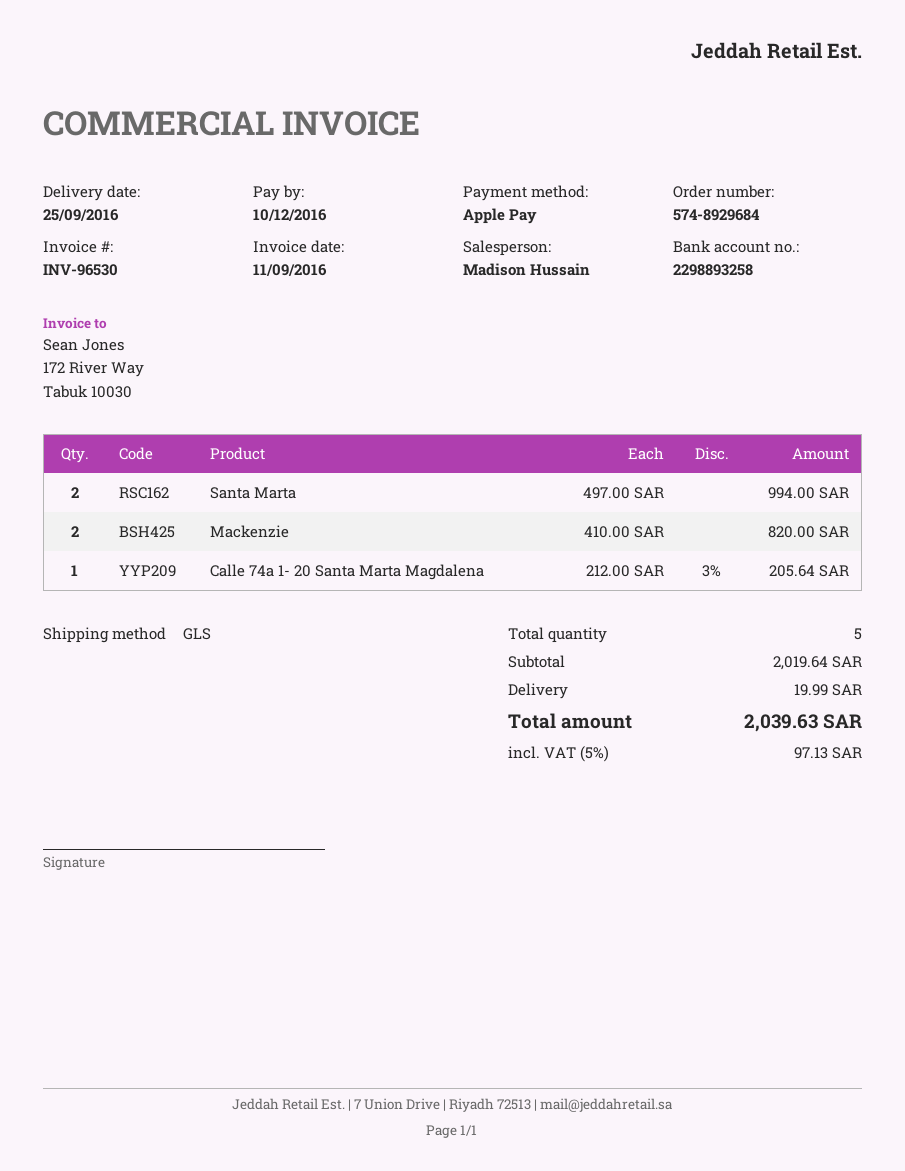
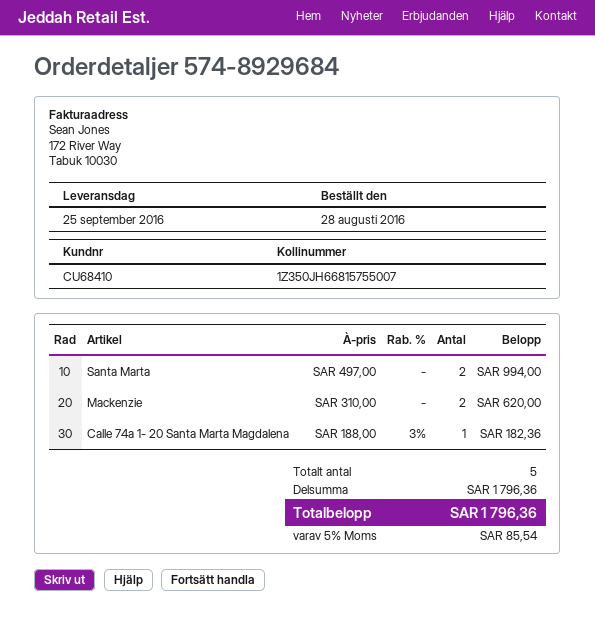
Mackenzie: 2 x 410.00 = 820.00 -> 2 x 310.00 = 620.00
Calle 74a 1- 20 Santa Marta Magdalena: 1 x 212.00 - 3% = 205.64 -> 1 x 188.00 - 3% = 182.36
subtotal: 2019.64 -> 1796.36
shipping: 19.99 -> none
tax: 5% = 97.13 -> 5% = 85.54
total: 2039.63 -> 1796.36

